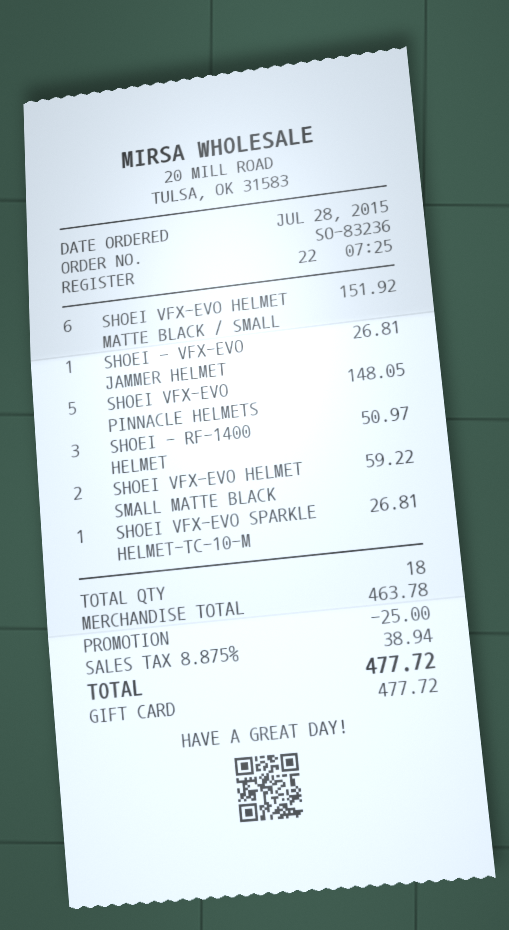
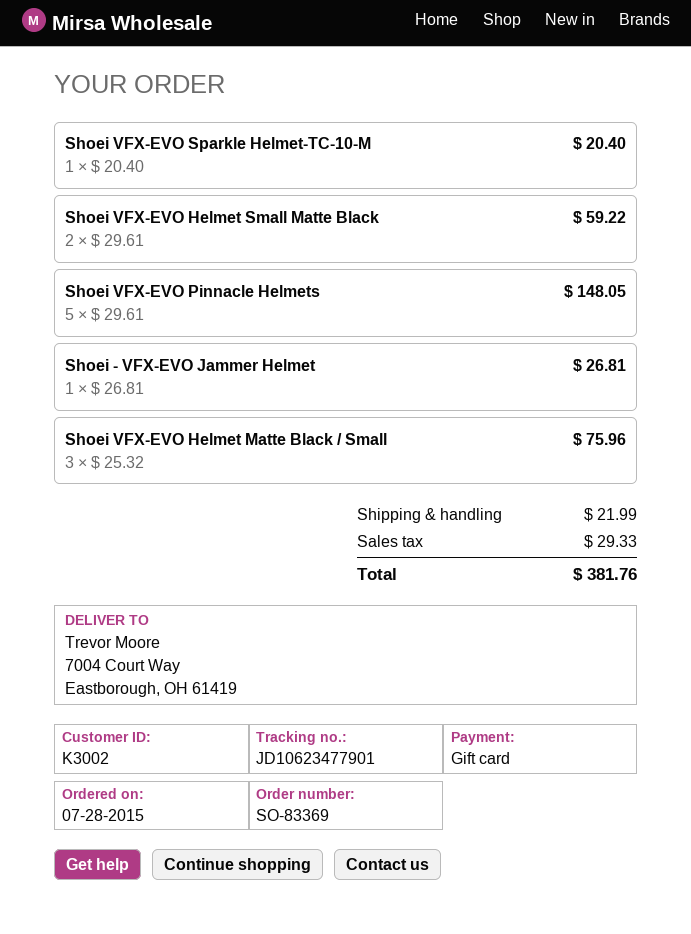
order number: SO-83236 -> SO-83369
SHOEI VFX-EVO HELMET MATTE BLACK / SMALL: 6 for 151.92 -> 3 for 75.96
SHOEI - RF-1400 HELMET: 3 for 50.97 -> none
SHOEI VFX-EVO SPARKLE HELMET-TC-10-M: 1 for 26.81 -> 1 for 20.40
discount: 25.00 -> none
shipping: none -> 21.99
tax: 38.94 -> 29.33
total: 477.72 -> 381.76

